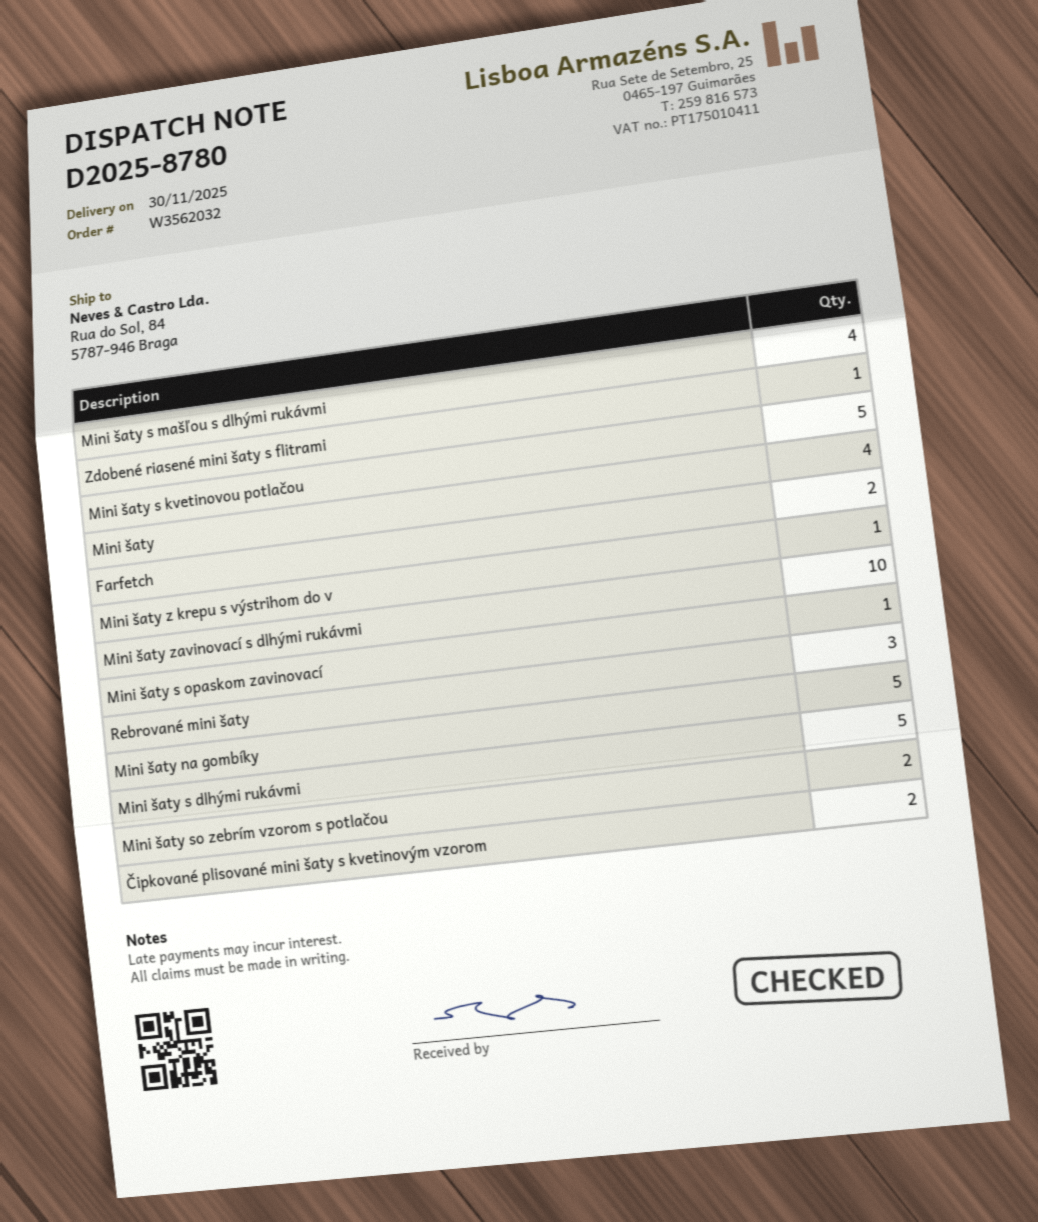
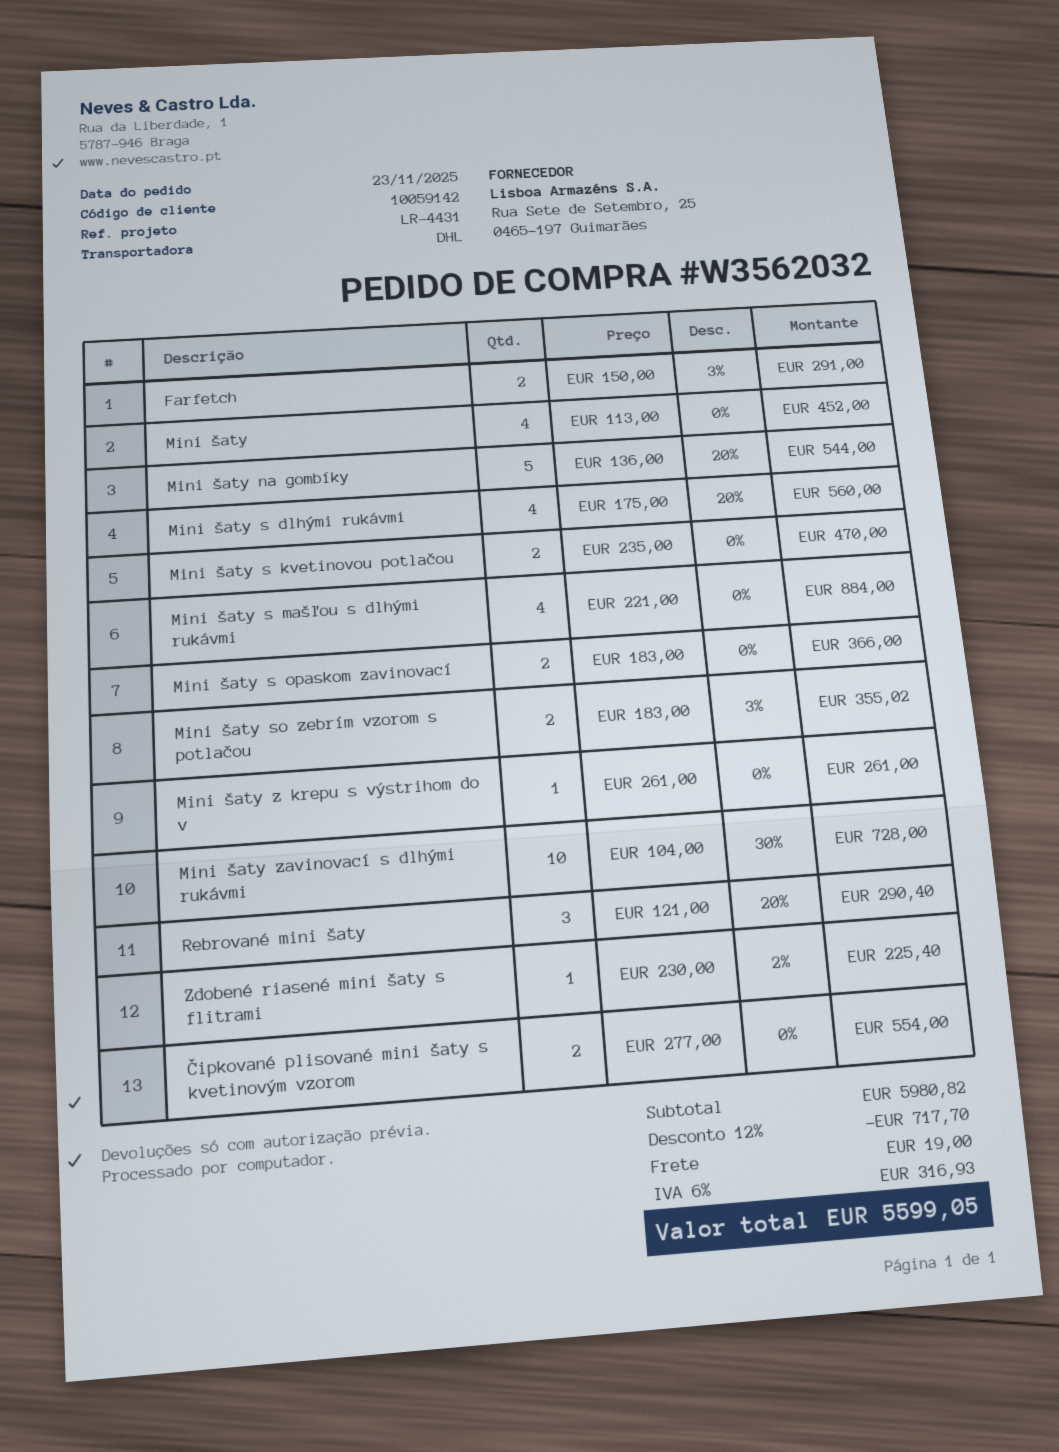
Mini šaty s kvetinovou potlačou: 5 -> 2
Mini šaty s opaskom zavinovací: 1 -> 2
Mini šaty s dlhými rukávmi: 5 -> 4

